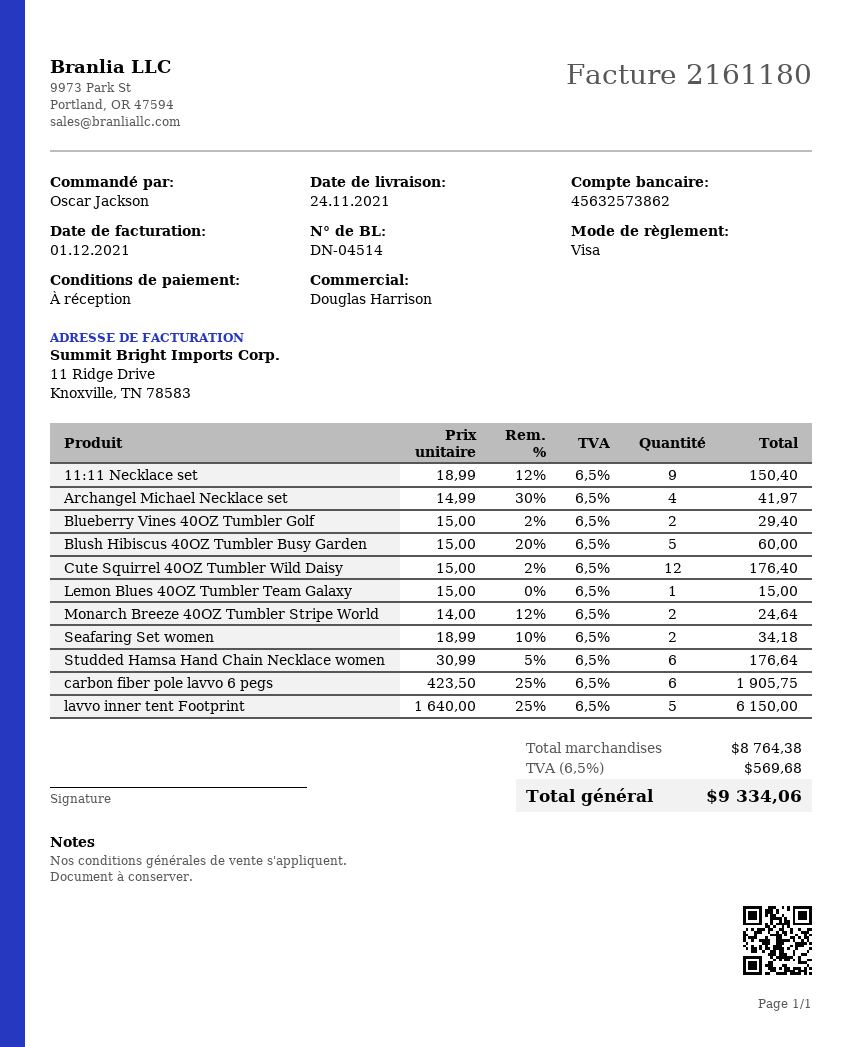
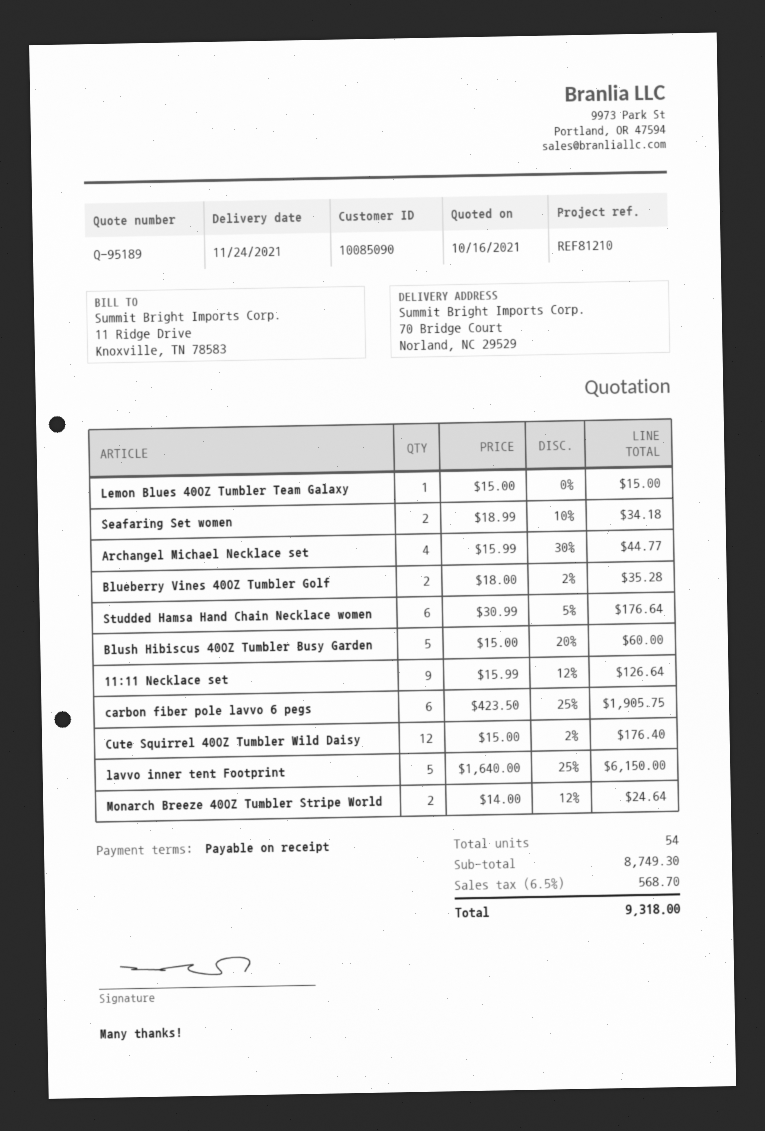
11:11 Necklace set: 9 x 18.99 - 12% = 150.40 -> 9 x 15.99 - 12% = 126.64
Archangel Michael Necklace set: 4 x 14.99 - 30% = 41.97 -> 4 x 15.99 - 30% = 44.77
Blueberry Vines 40OZ Tumbler Golf: 2 x 15.00 - 2% = 29.40 -> 2 x 18.00 - 2% = 35.28
subtotal: 8764.38 -> 8749.30
tax: 6.5% = 569.68 -> 6.5% = 568.70
total: 9334.06 -> 9318.00

